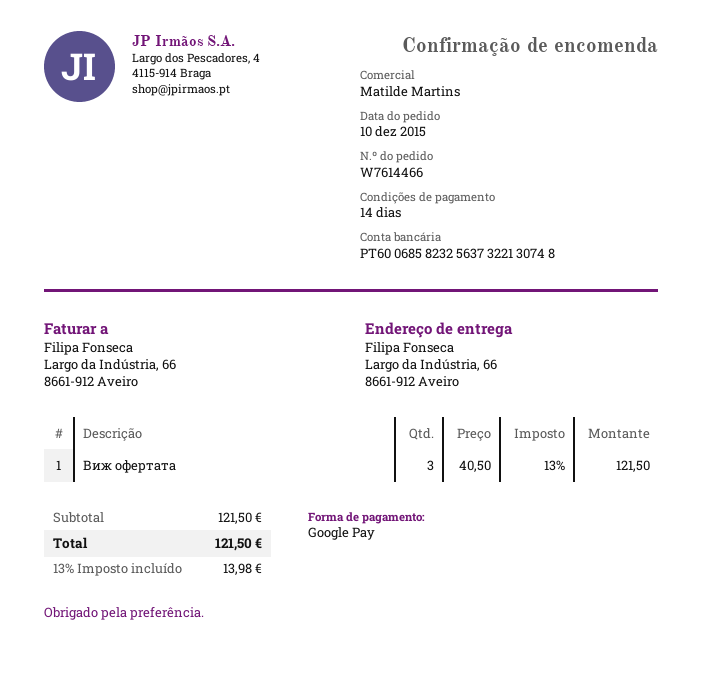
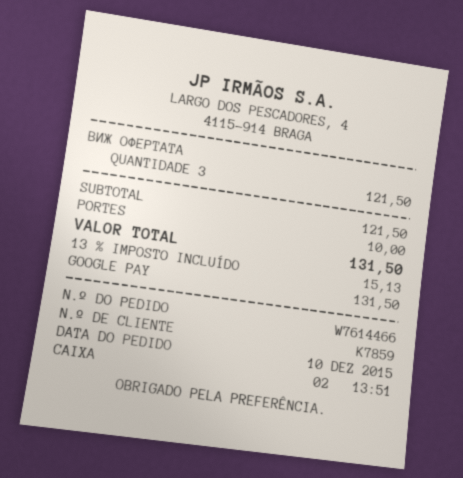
shipping: none -> 10.00
tax: 13% = 13.98 -> 13% = 15.13
total: 121.50 -> 131.50

